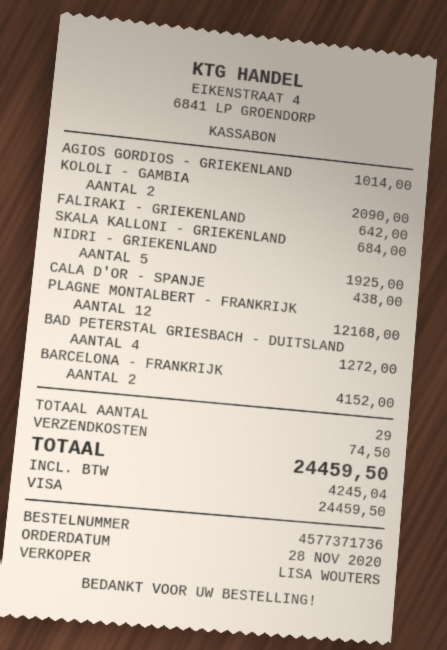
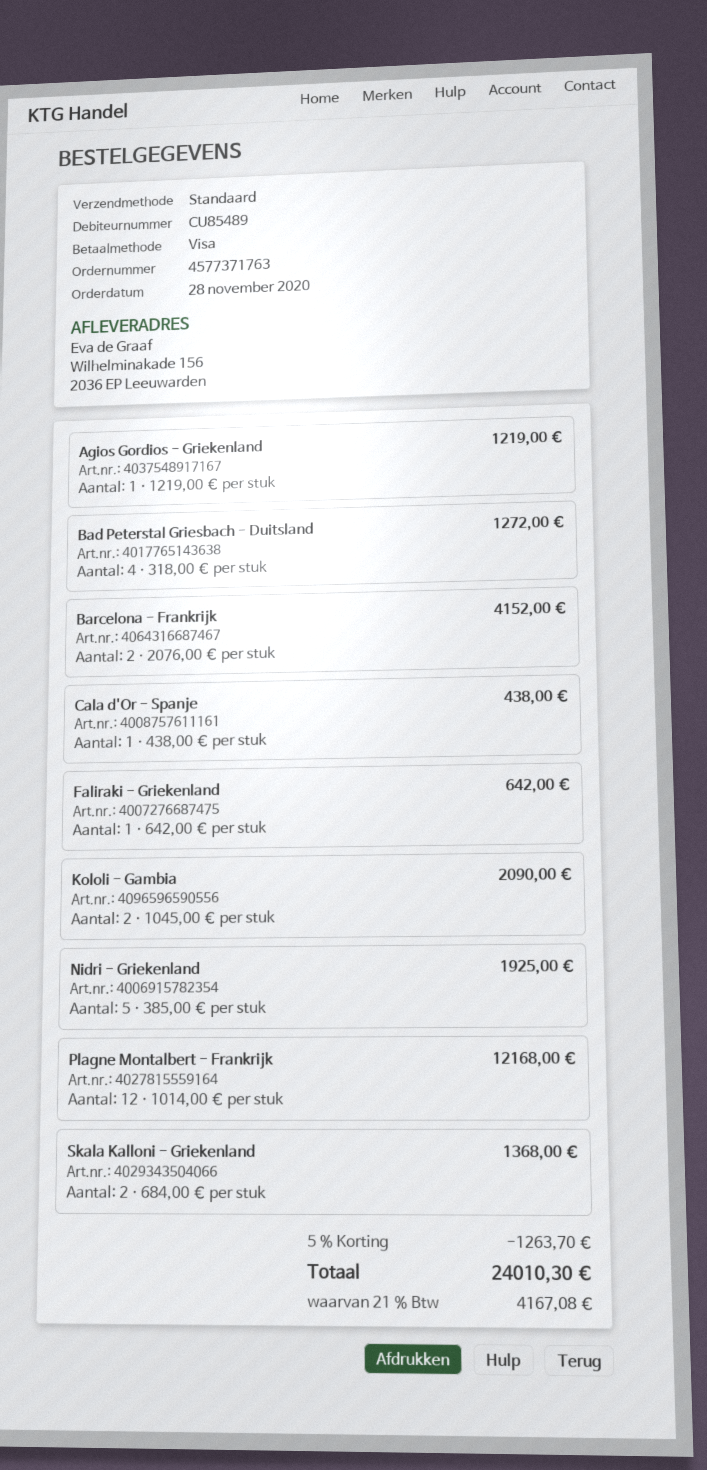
order number: 4577371736 -> 4577371763
AGIOS GORDIOS - GRIEKENLAND: 1 for 1014.00 -> 1 for 1219.00
SKALA KALLONI - GRIEKENLAND: 1 for 684.00 -> 2 for 1368.00
discount: none -> 5% = 1263.70
shipping: 74.50 -> none
tax: 4245.04 -> 4167.08
total: 24459.50 -> 24010.30

